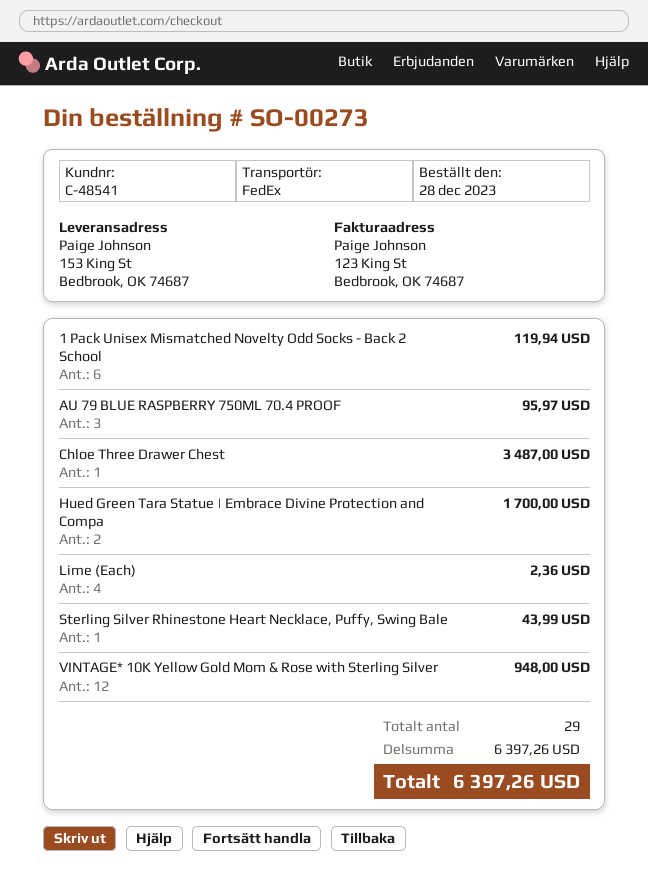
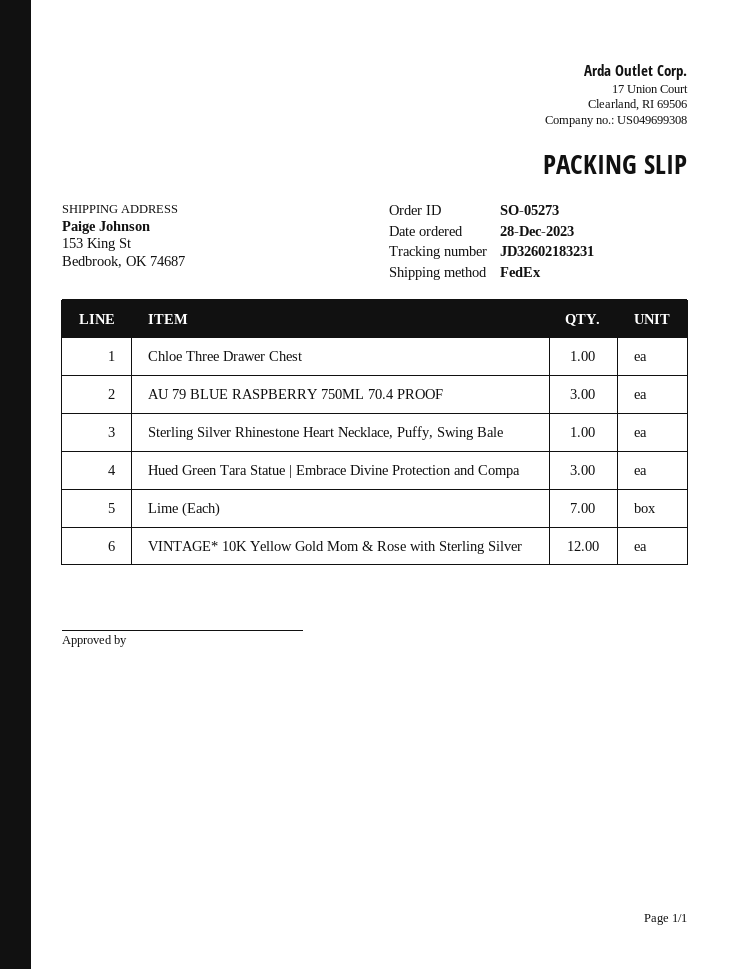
order number: SO-00273 -> SO-05273
1 Pack Unisex Mismatched Novelty Odd Socks - Back 2 School: 6 -> none
Hued Green Tara Statue | Embrace Divine Protection and Compa: 2 -> 3
Lime (Each): 4 -> 7

